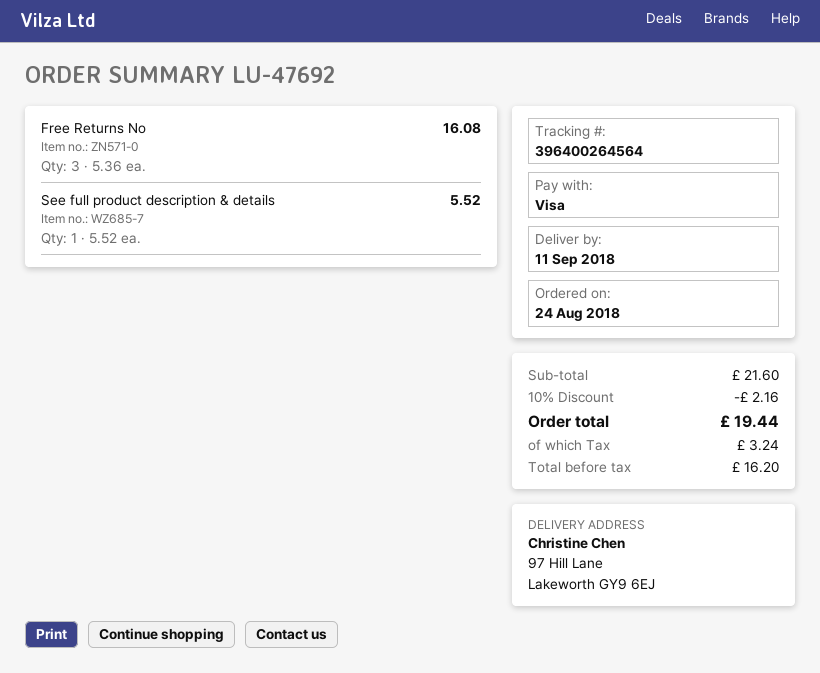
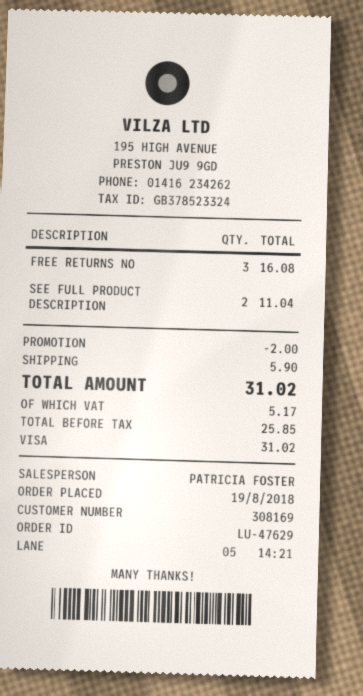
order number: LU-47692 -> LU-47629
order date: 2018-08-24 -> 2018-08-19
See full product description & details: 1 for 5.52 -> 2 for 11.04
discount: 2.16 -> 2.00
shipping: none -> 5.90
net: 16.20 -> 25.85
tax: 3.24 -> 5.17
total: 19.44 -> 31.02

